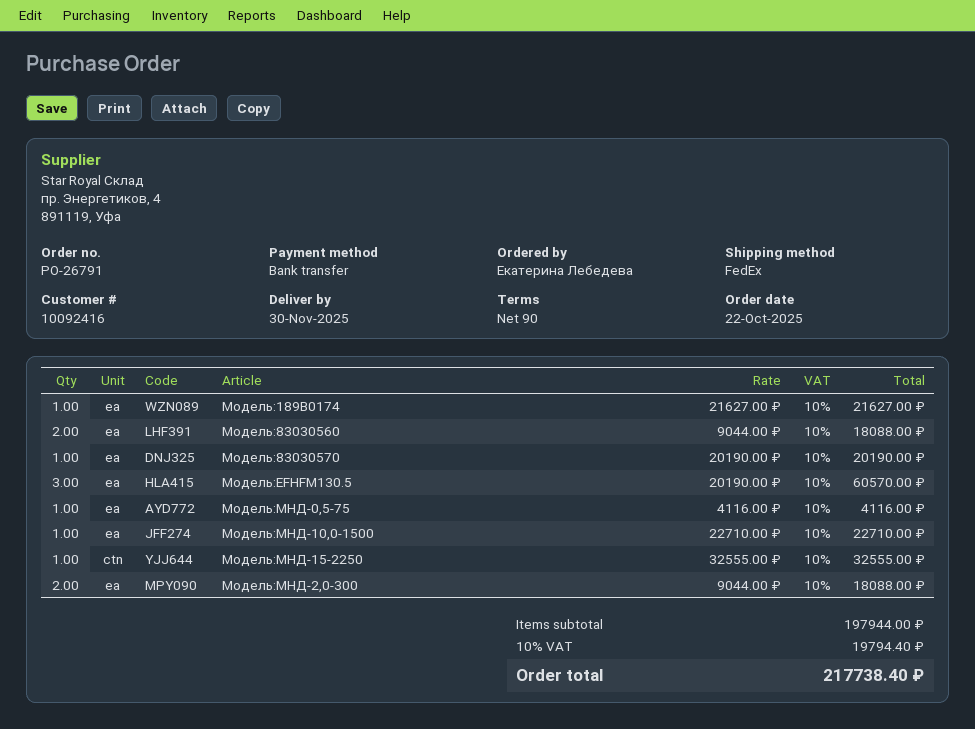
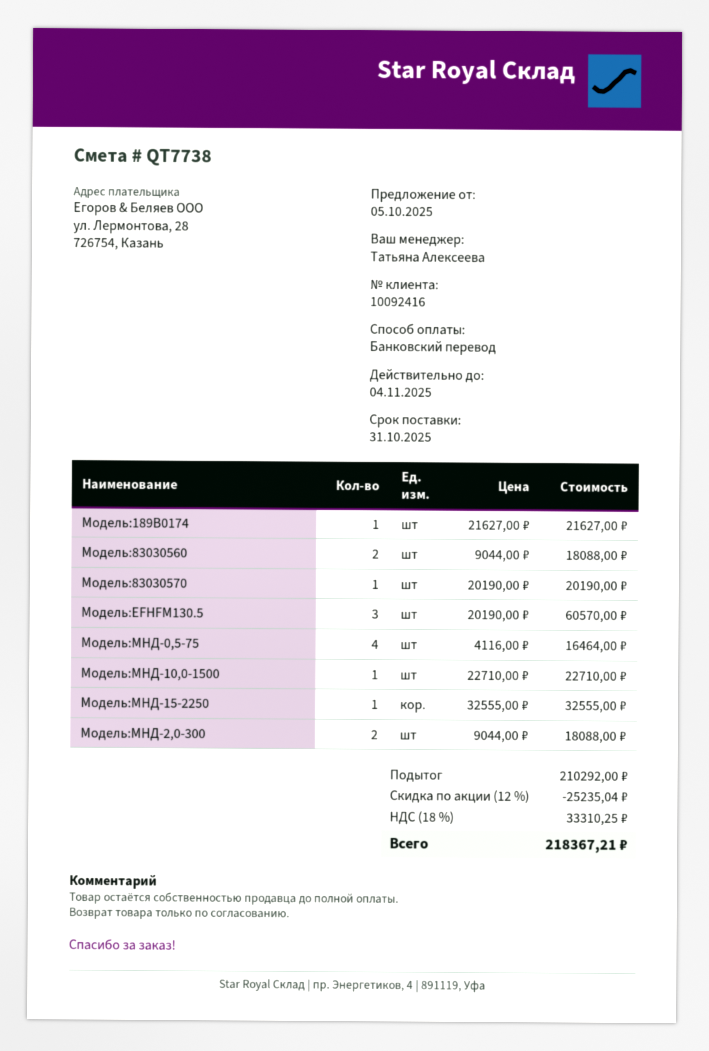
delivery date: 2025-11-30 -> 2025-10-31
Модель:МНД-0,5-75: 1 x 4116.00 = 4116.00 -> 4 x 4116.00 = 16464.00
subtotal: 197944.00 -> 210292.00
discount: none -> 12% = 25235.04
tax: 10% = 19794.40 -> 18% = 33310.25
total: 217738.40 -> 218367.21

